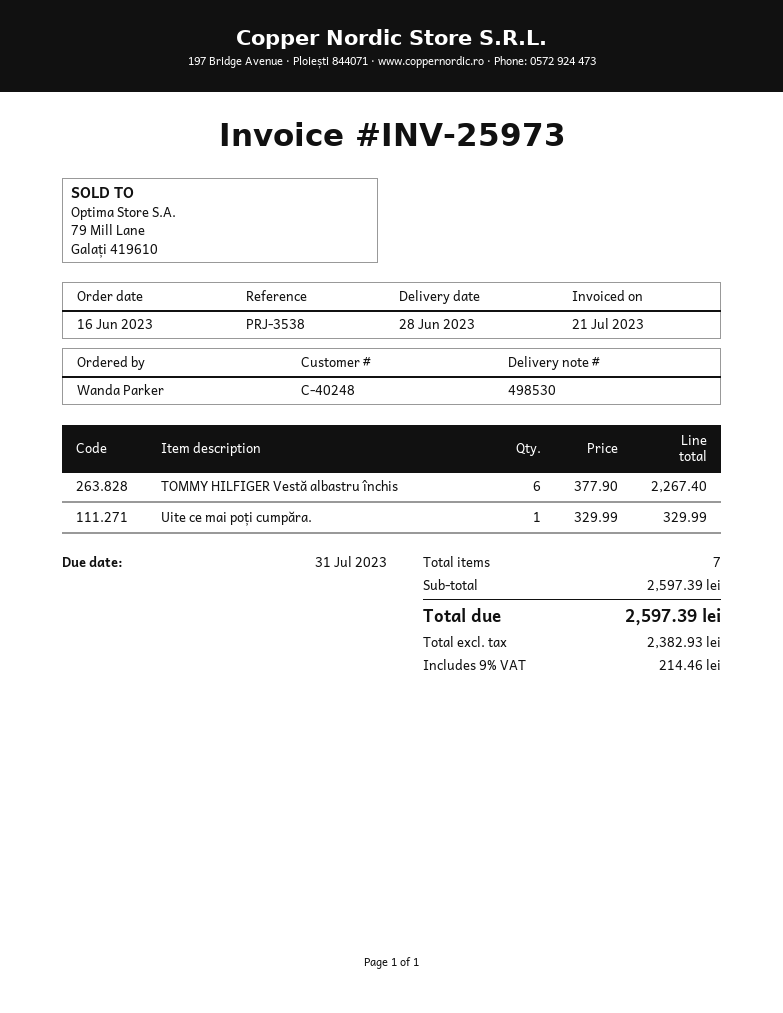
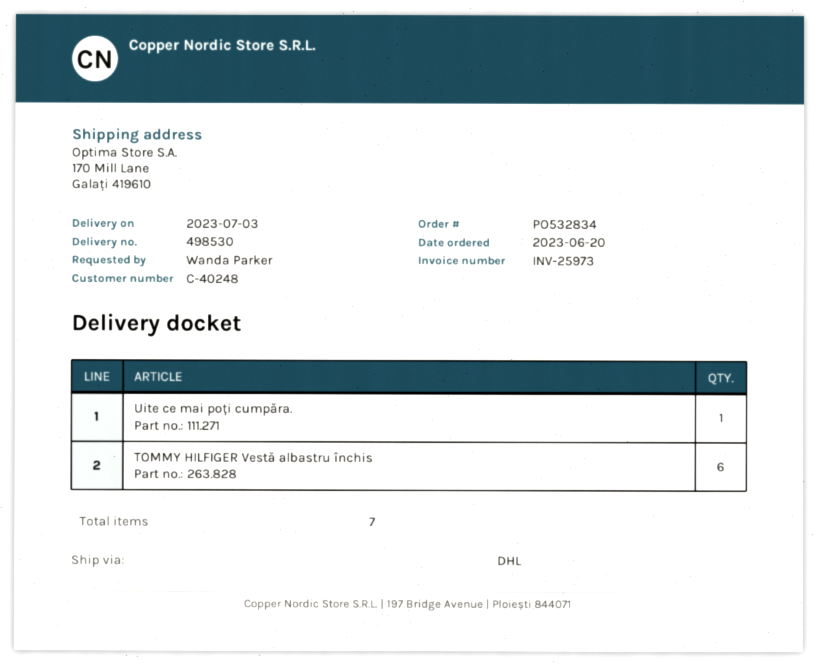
order date: 2023-06-16 -> 2023-06-20
delivery date: 2023-06-28 -> 2023-07-03

